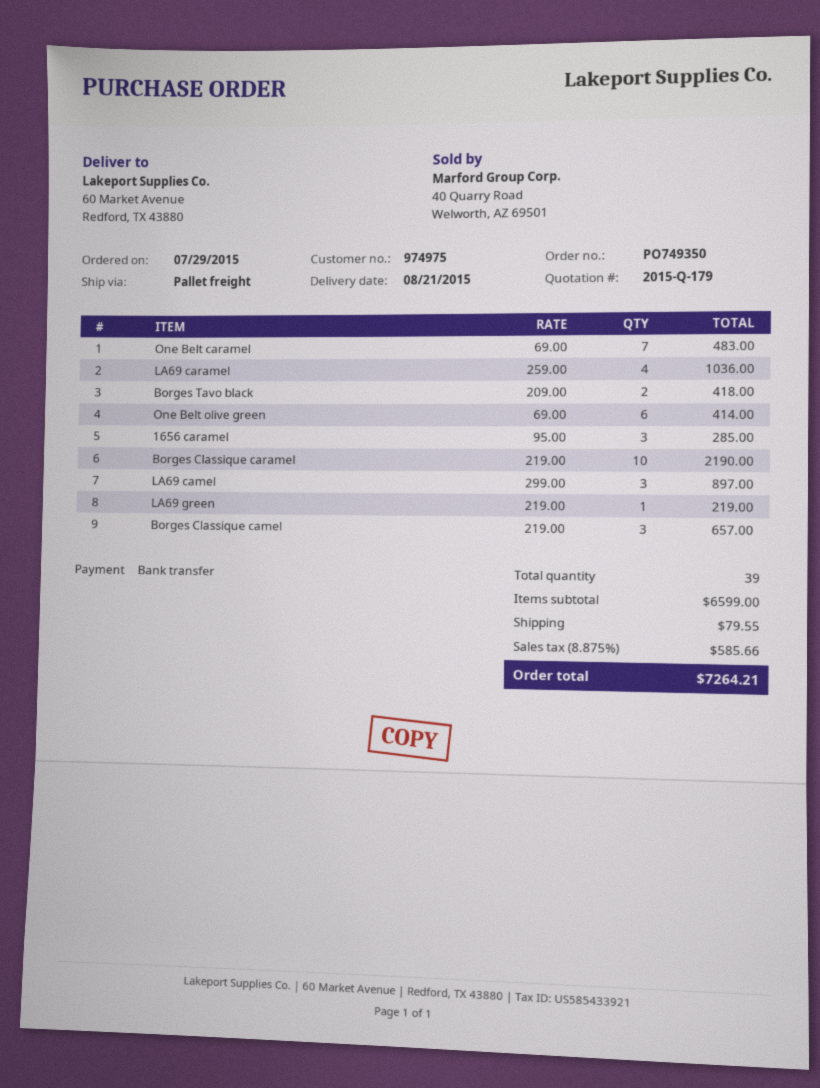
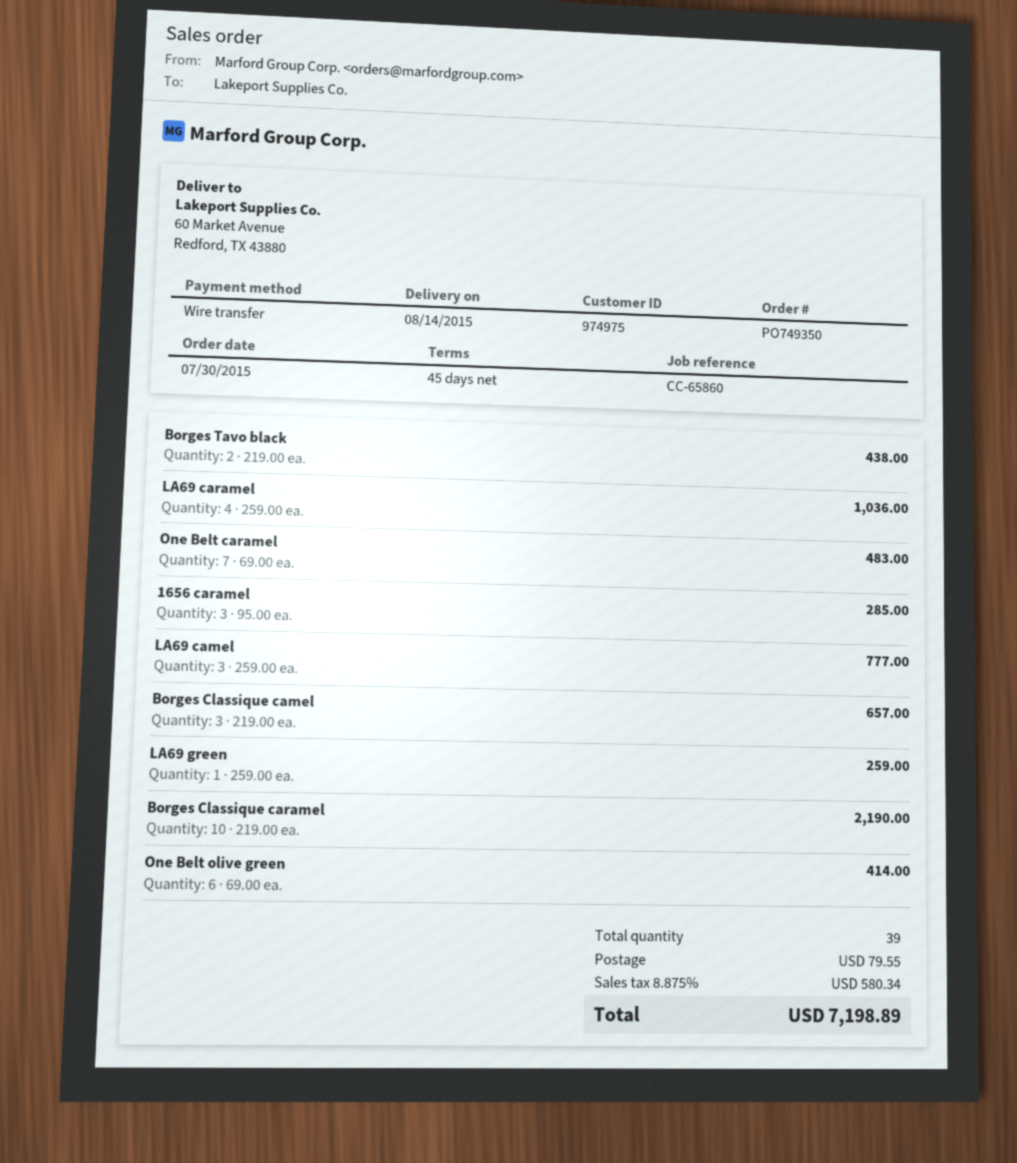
order date: 2015-07-29 -> 2015-07-30
delivery date: 2015-08-21 -> 2015-08-14
Borges Tavo black: 2 x 209.00 = 418.00 -> 2 x 219.00 = 438.00
LA69 camel: 3 x 299.00 = 897.00 -> 3 x 259.00 = 777.00
LA69 green: 1 x 219.00 = 219.00 -> 1 x 259.00 = 259.00
tax: 8.875% = 585.66 -> 8.875% = 580.34
total: 7264.21 -> 7198.89

